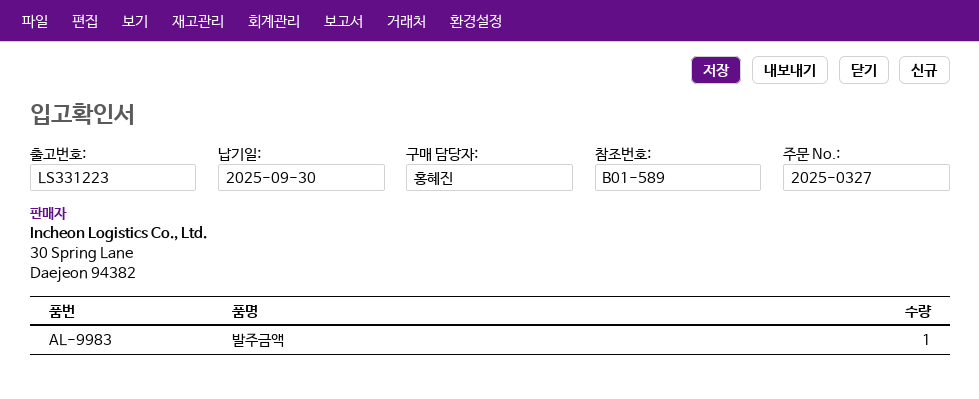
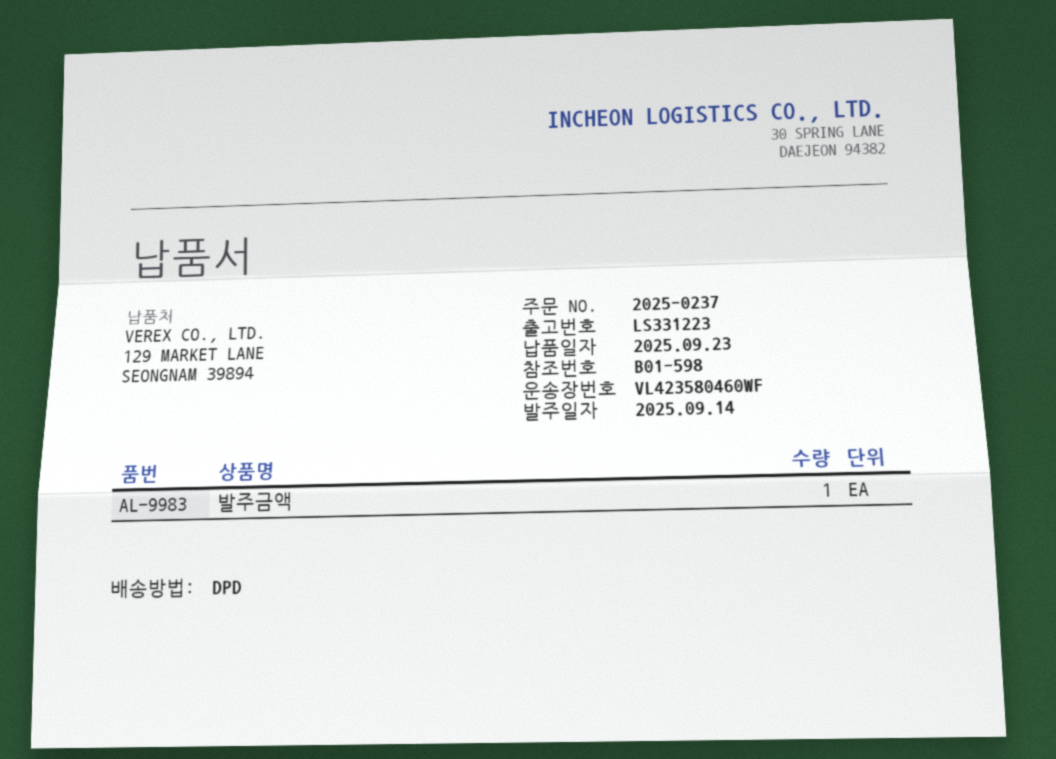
order number: 2025-0327 -> 2025-0237
delivery date: 2025-09-30 -> 2025-09-23
reference: B01-589 -> B01-598

